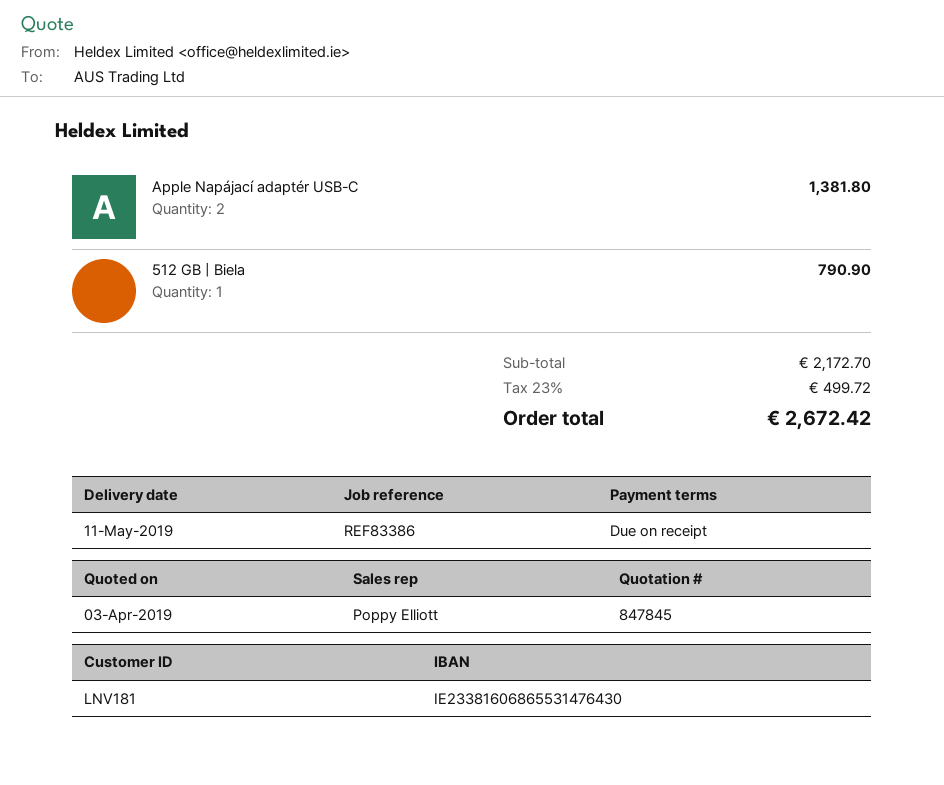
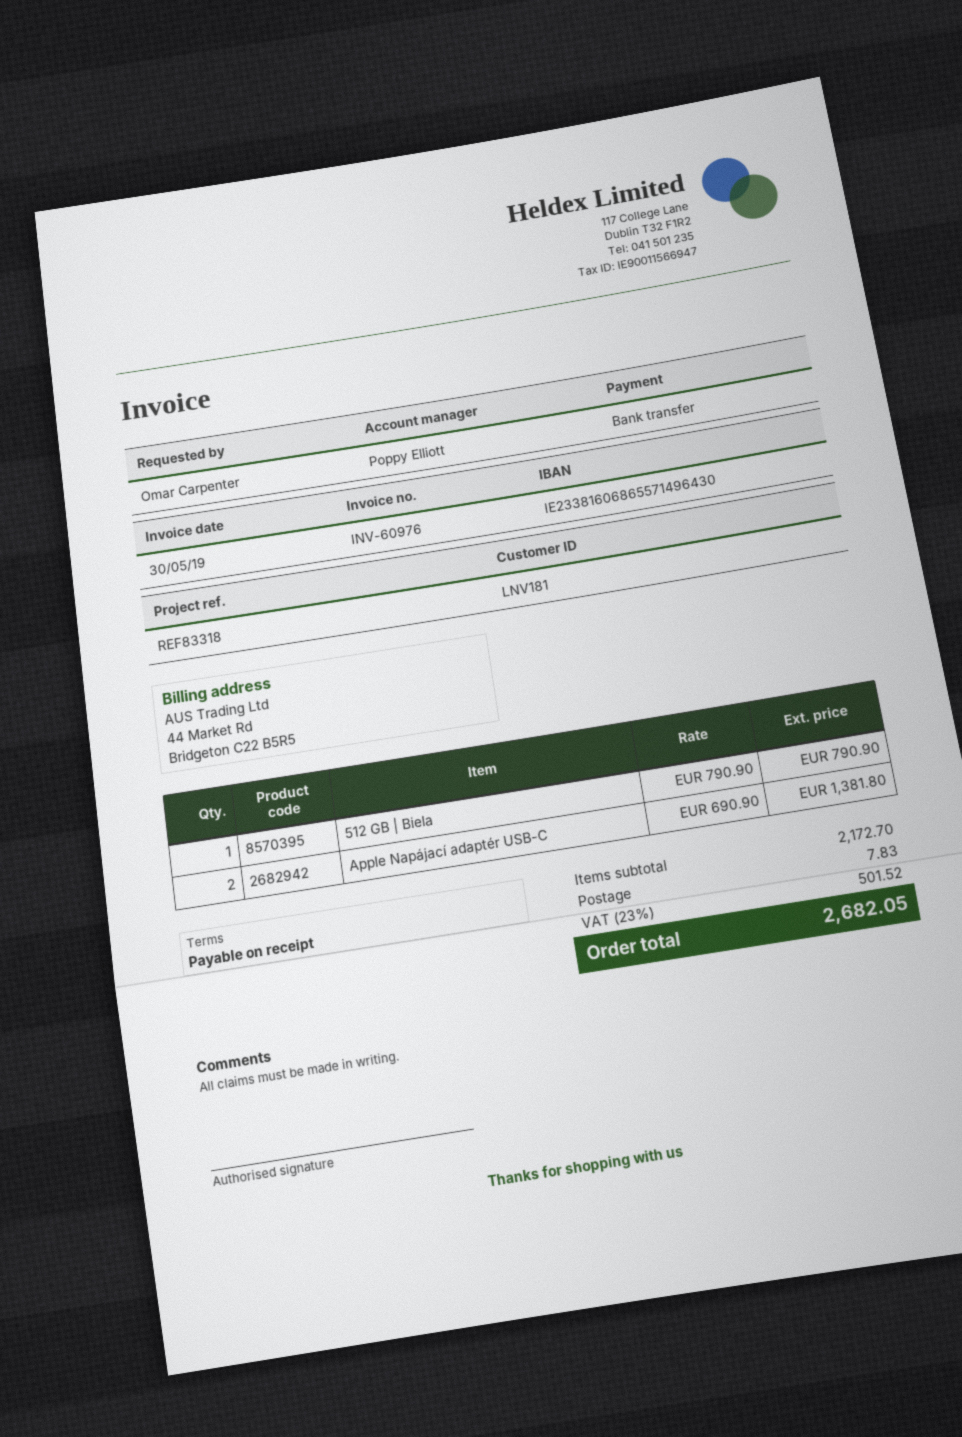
reference: REF83386 -> REF83318
bank account: IE23381606865531476430 -> IE23381606865571496430
shipping: none -> 7.83
tax: 23% = 499.72 -> 23% = 501.52
total: 2672.42 -> 2682.05

